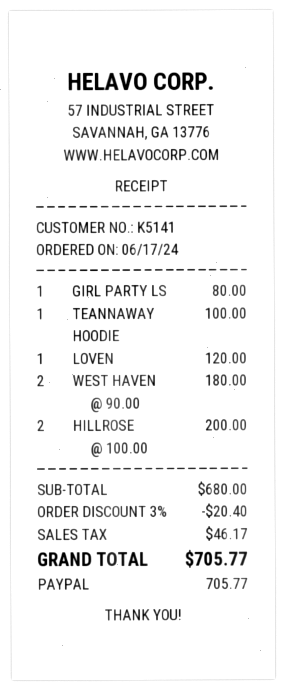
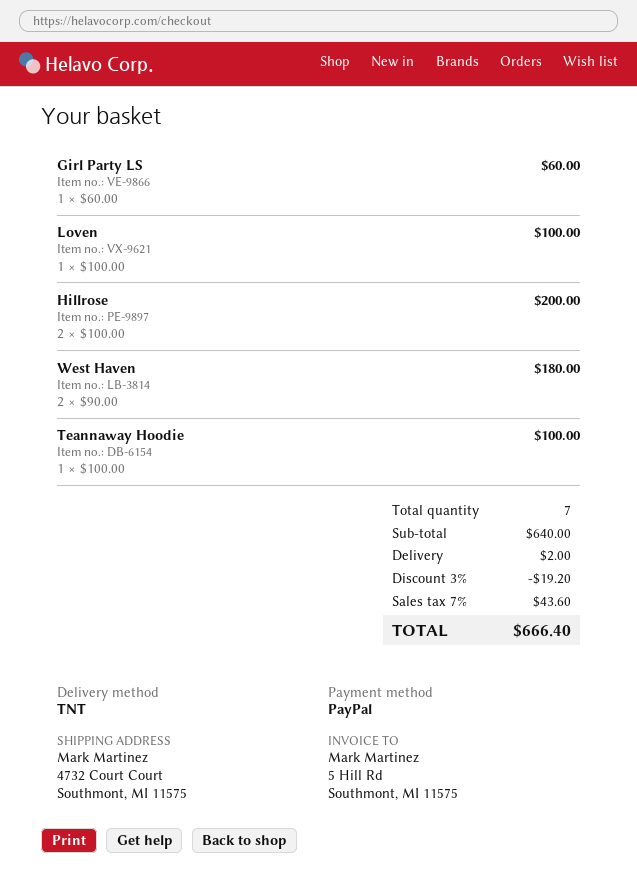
GIRL PARTY LS: 1 x 80.00 = 80.00 -> 1 x 60.00 = 60.00
LOVEN: 1 x 120.00 = 120.00 -> 1 x 100.00 = 100.00
subtotal: 680.00 -> 640.00
discount: 3% = 20.40 -> 3% = 19.20
shipping: none -> 2.00
tax: 46.17 -> 43.60
total: 705.77 -> 666.40

